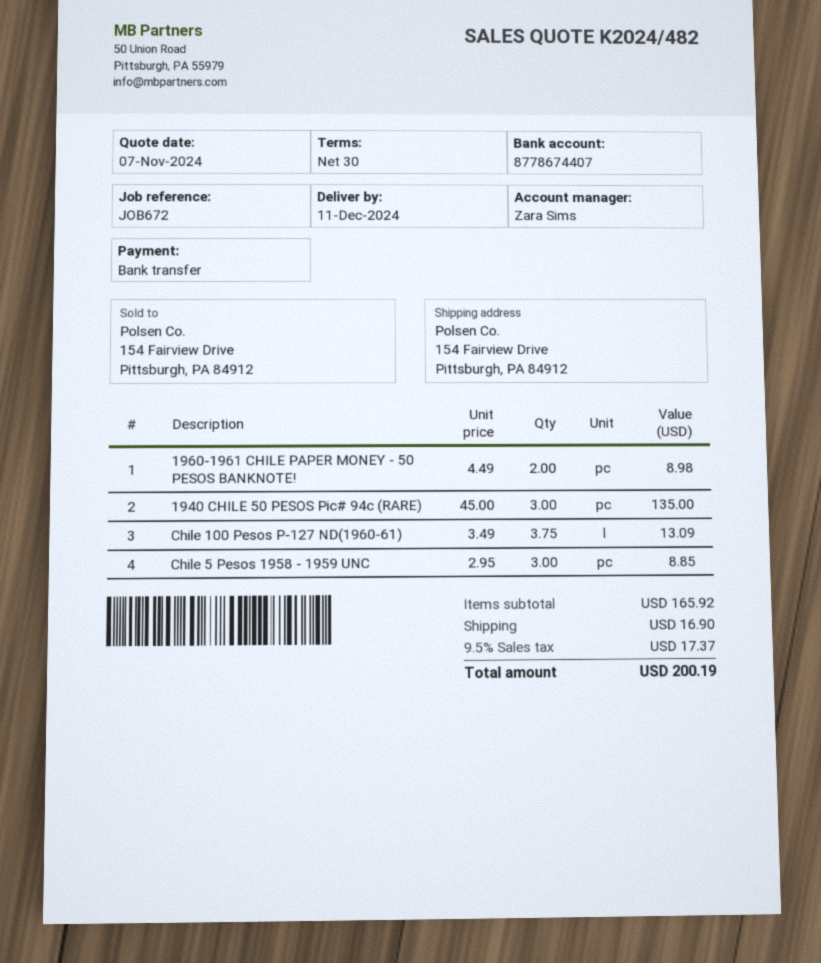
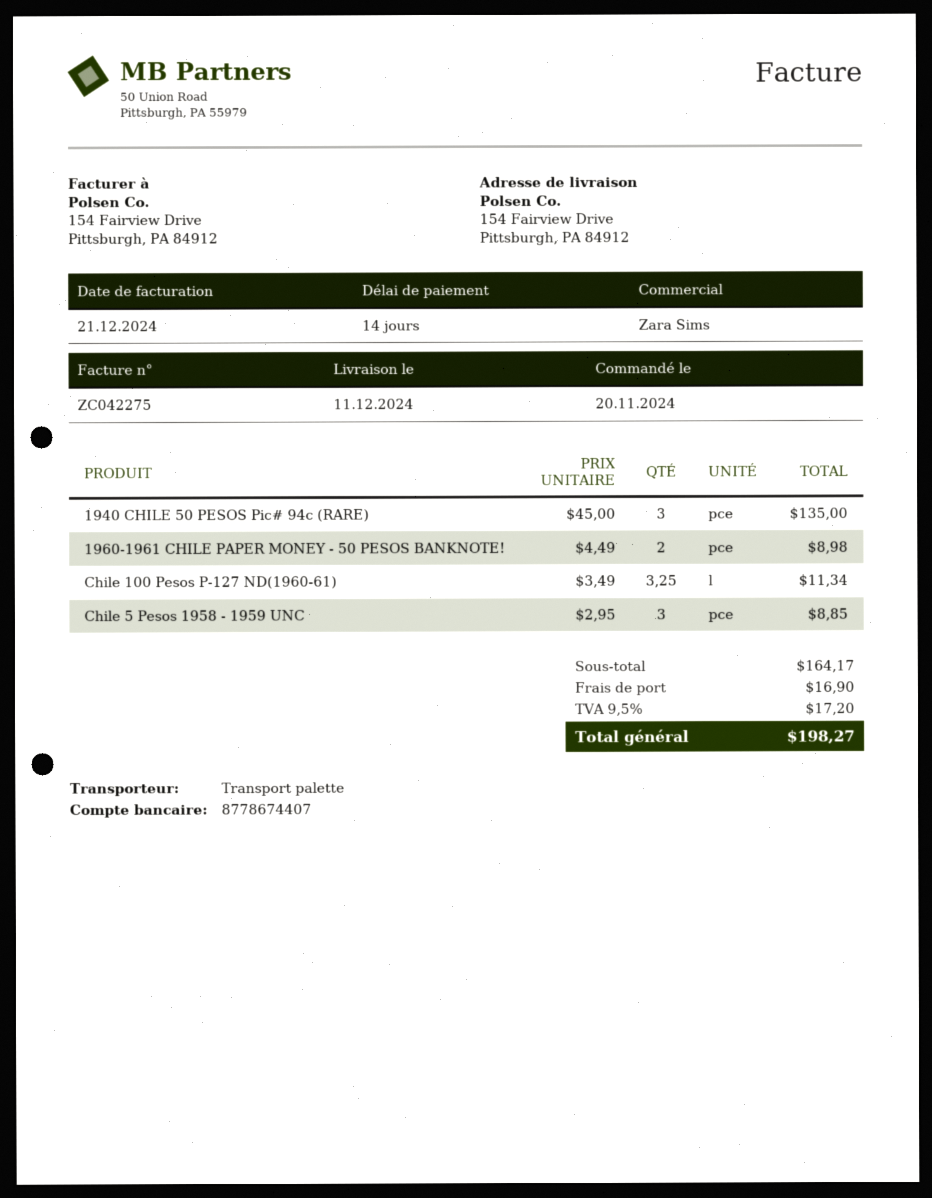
payment terms: 30 days -> 14 days
Chile 100 Pesos P-127 ND(1960-61): 3.75 x 3.49 = 13.09 -> 3.25 x 3.49 = 11.34
subtotal: 165.92 -> 164.17
tax: 9.5% = 17.37 -> 9.5% = 17.20
total: 200.19 -> 198.27

